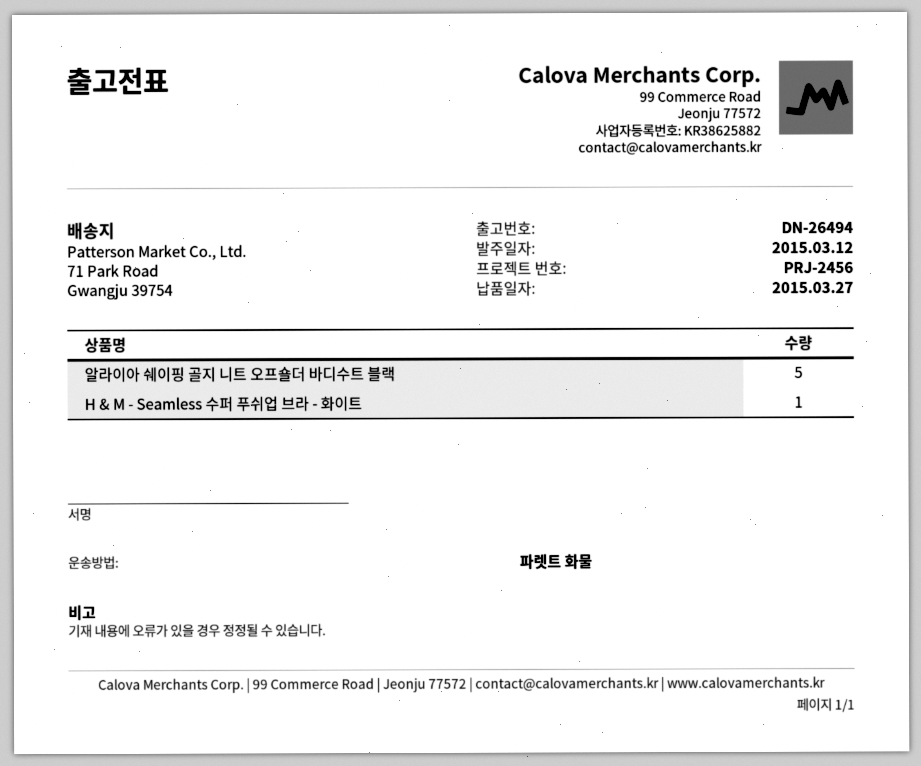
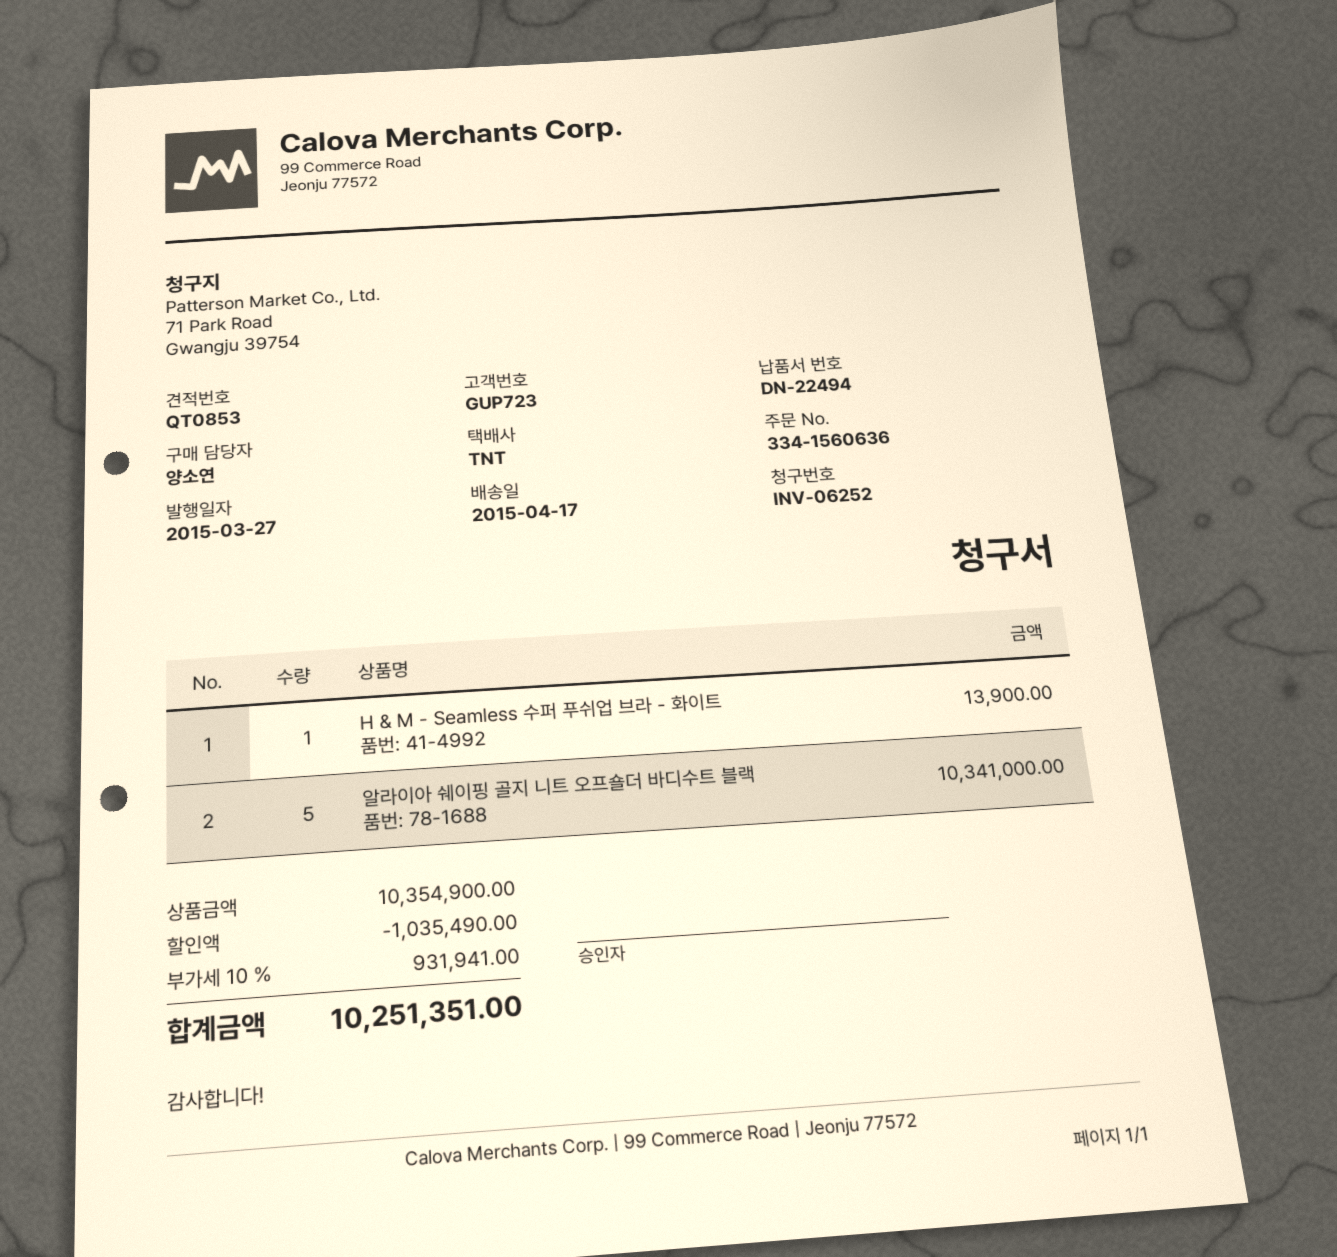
delivery note number: DN-26494 -> DN-22494
delivery date: 2015-03-27 -> 2015-04-17
shipping method: pallet freight -> TNT

